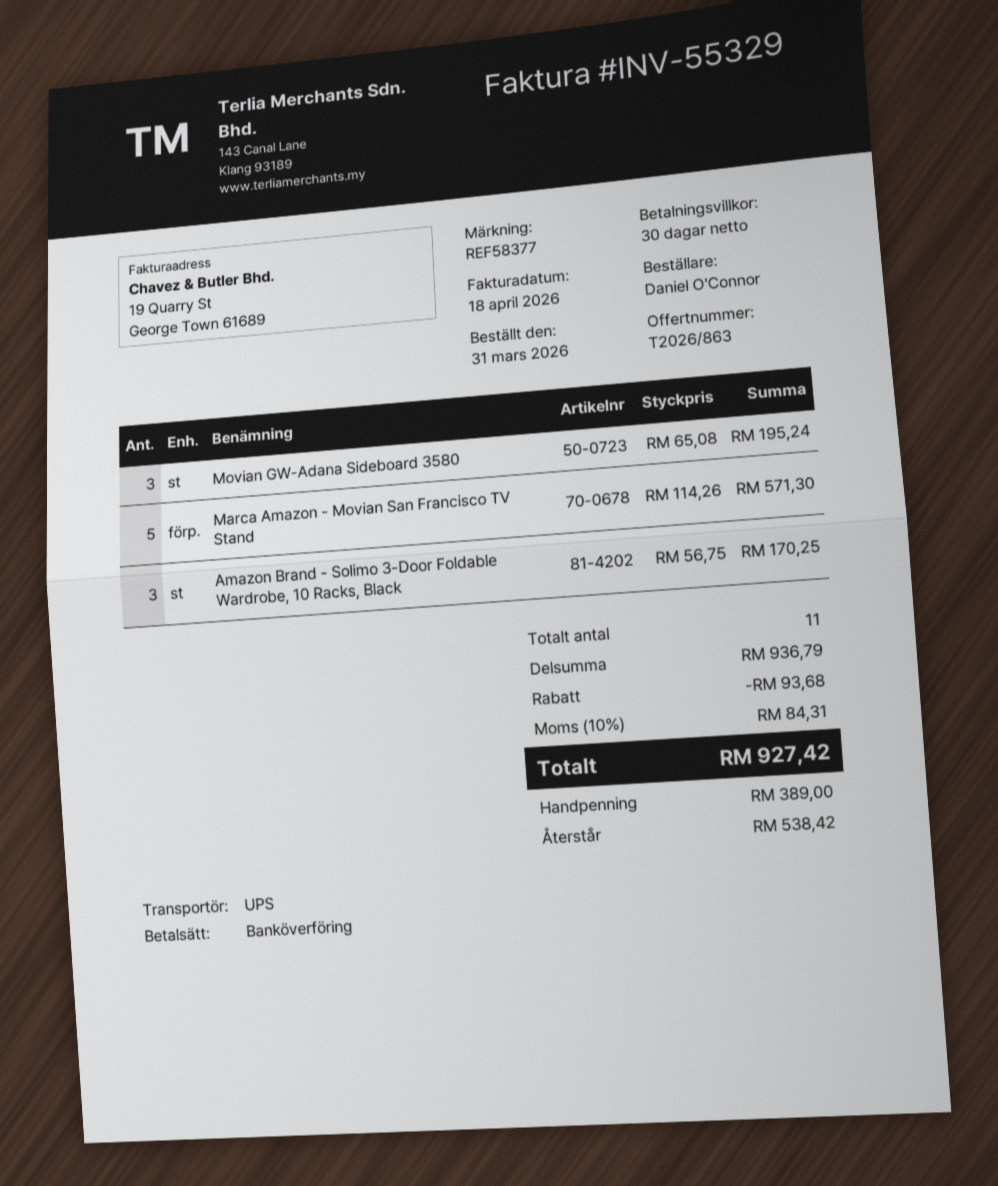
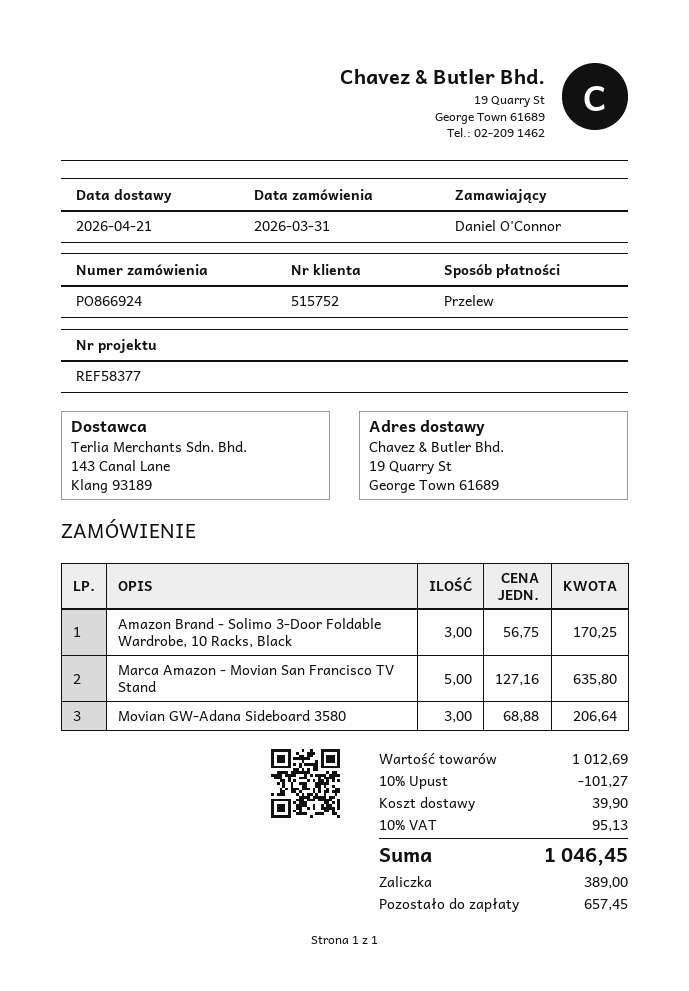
Movian GW-Adana Sideboard 3580: 3 x 65.08 = 195.24 -> 3 x 68.88 = 206.64
Marca Amazon - Movian San Francisco TV Stand: 5 x 114.26 = 571.30 -> 5 x 127.16 = 635.80
subtotal: 936.79 -> 1012.69
discount: 93.68 -> 101.27
shipping: none -> 39.90
tax: 10% = 84.31 -> 10% = 95.13
total: 927.42 -> 1046.45
balance: 538.42 -> 657.45

